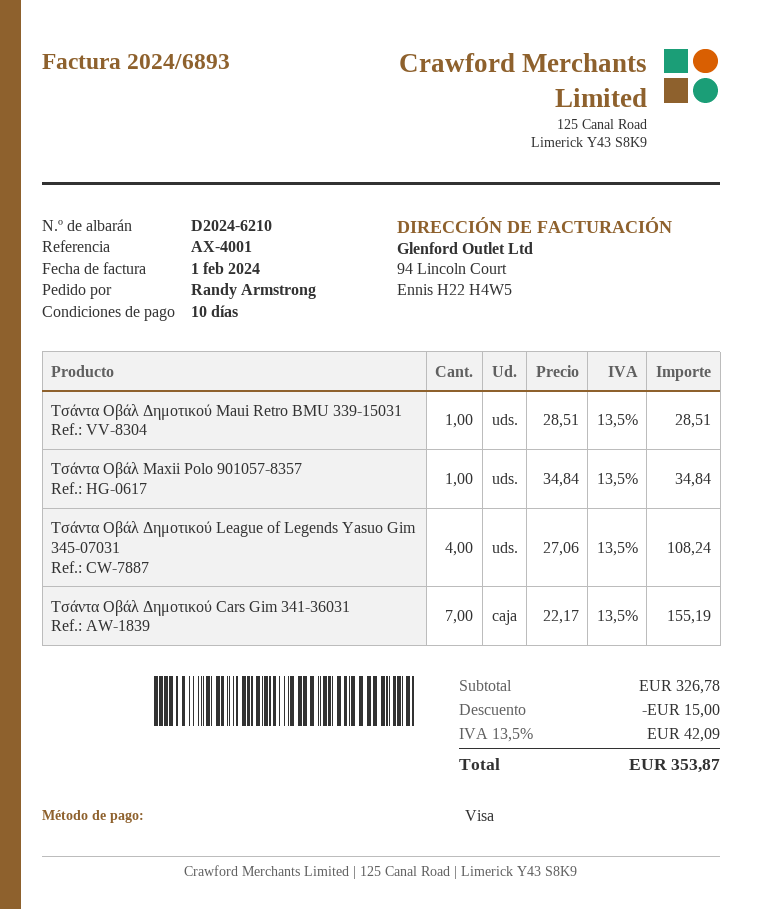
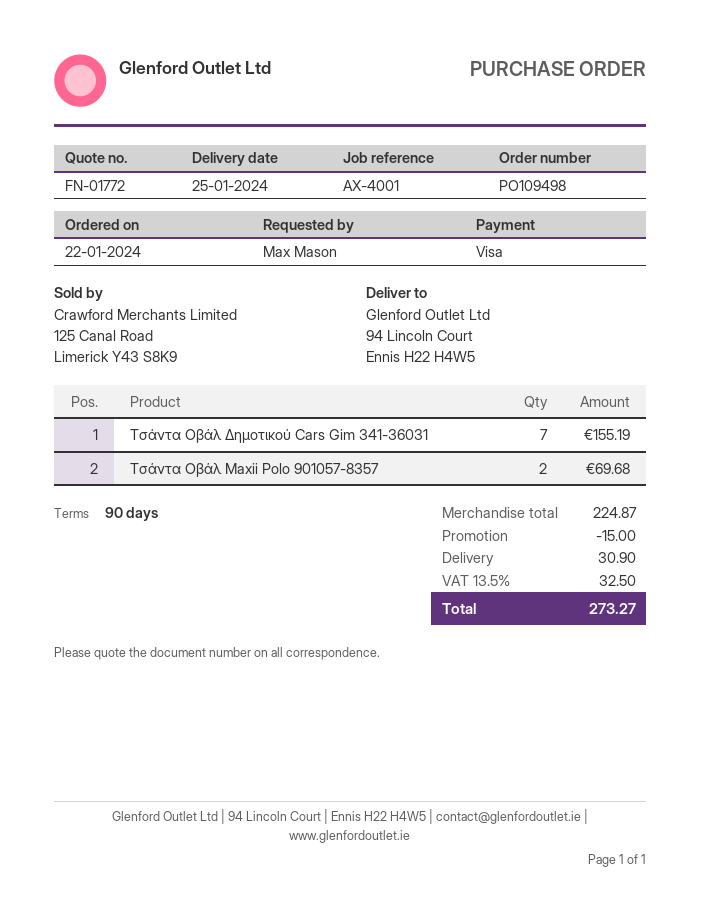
payment terms: 10 days -> 90 days
ordered by: Randy Armstrong -> Max Mason
Τσάντα Οβάλ Δημοτικού Maui Retro BMU 339-15031: 1 for 28.51 -> none
Τσάντα Οβάλ Maxii Polo 901057-8357: 1 for 34.84 -> 2 for 69.68
Τσάντα Οβάλ Δημοτικού League of Legends Yasuo Gim 345-07031: 4 for 108.24 -> none
subtotal: 326.78 -> 224.87
shipping: none -> 30.90
tax: 13.5% = 42.09 -> 13.5% = 32.50
total: 353.87 -> 273.27

